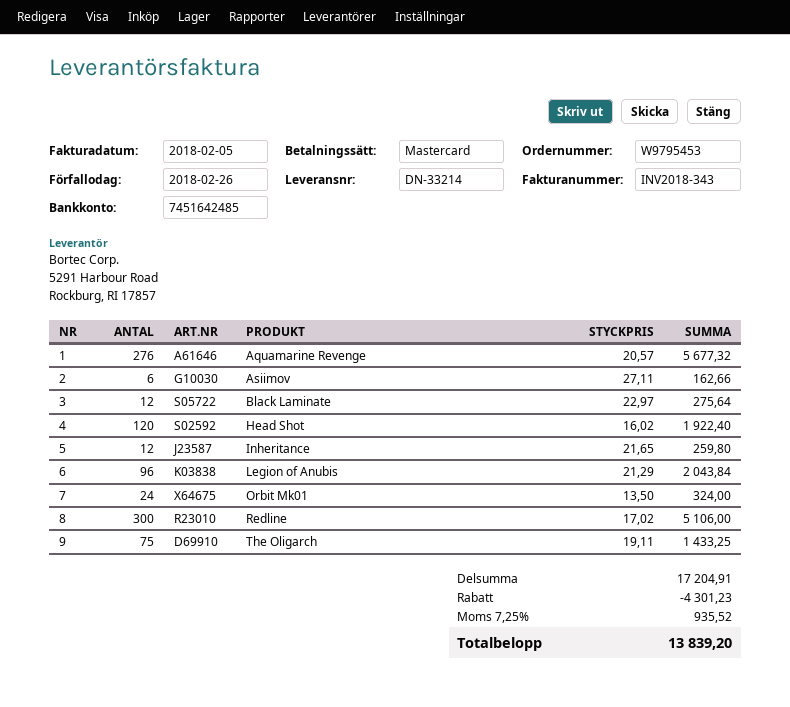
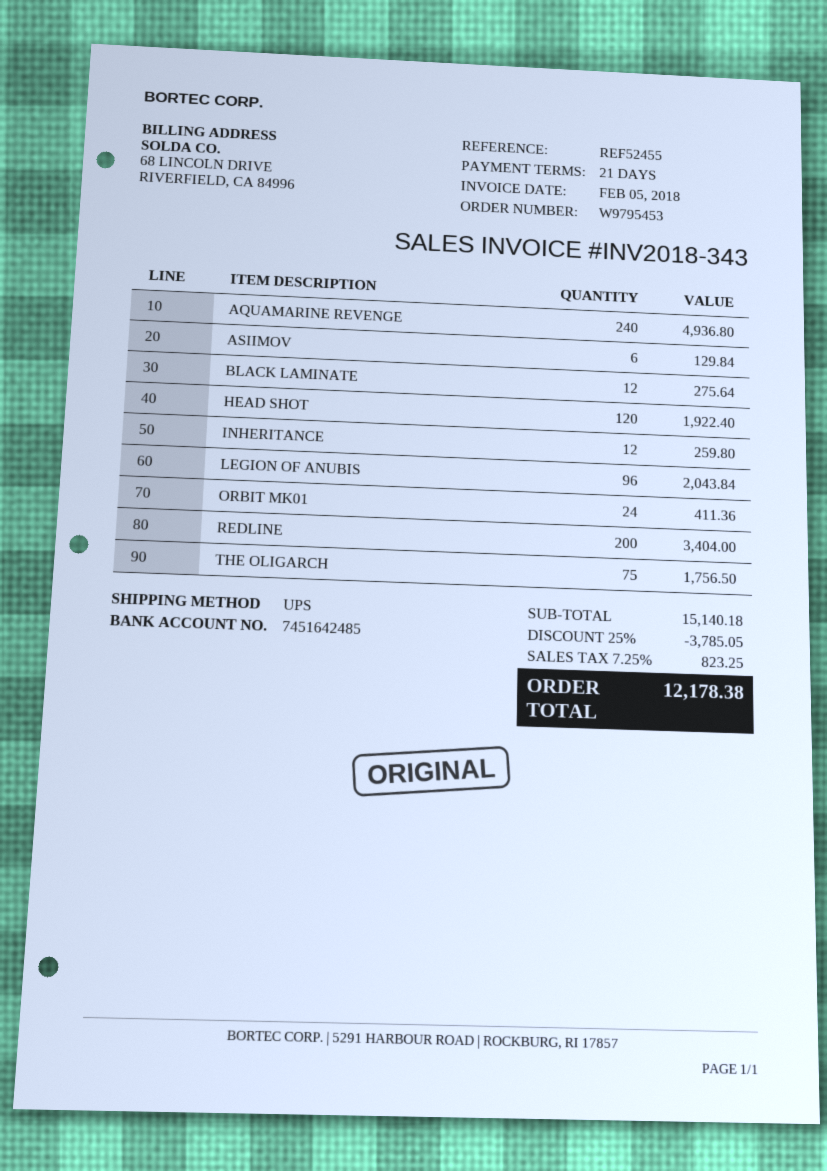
Aquamarine Revenge: 276 for 5677.32 -> 240 for 4936.80
Asiimov: 6 for 162.66 -> 6 for 129.84
Orbit Mk01: 24 for 324.00 -> 24 for 411.36
Redline: 300 for 5106.00 -> 200 for 3404.00
The Oligarch: 75 for 1433.25 -> 75 for 1756.50
subtotal: 17204.91 -> 15140.18
discount: 4301.23 -> 3785.05
tax: 7.25% = 935.52 -> 7.25% = 823.25
total: 13839.20 -> 12178.38

